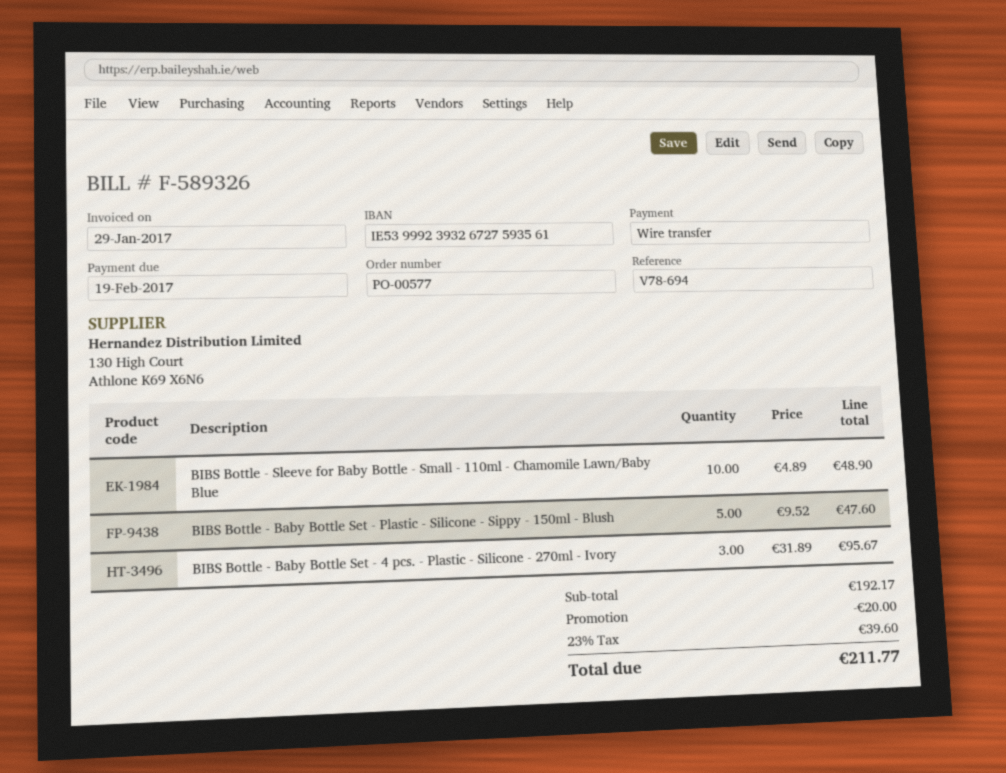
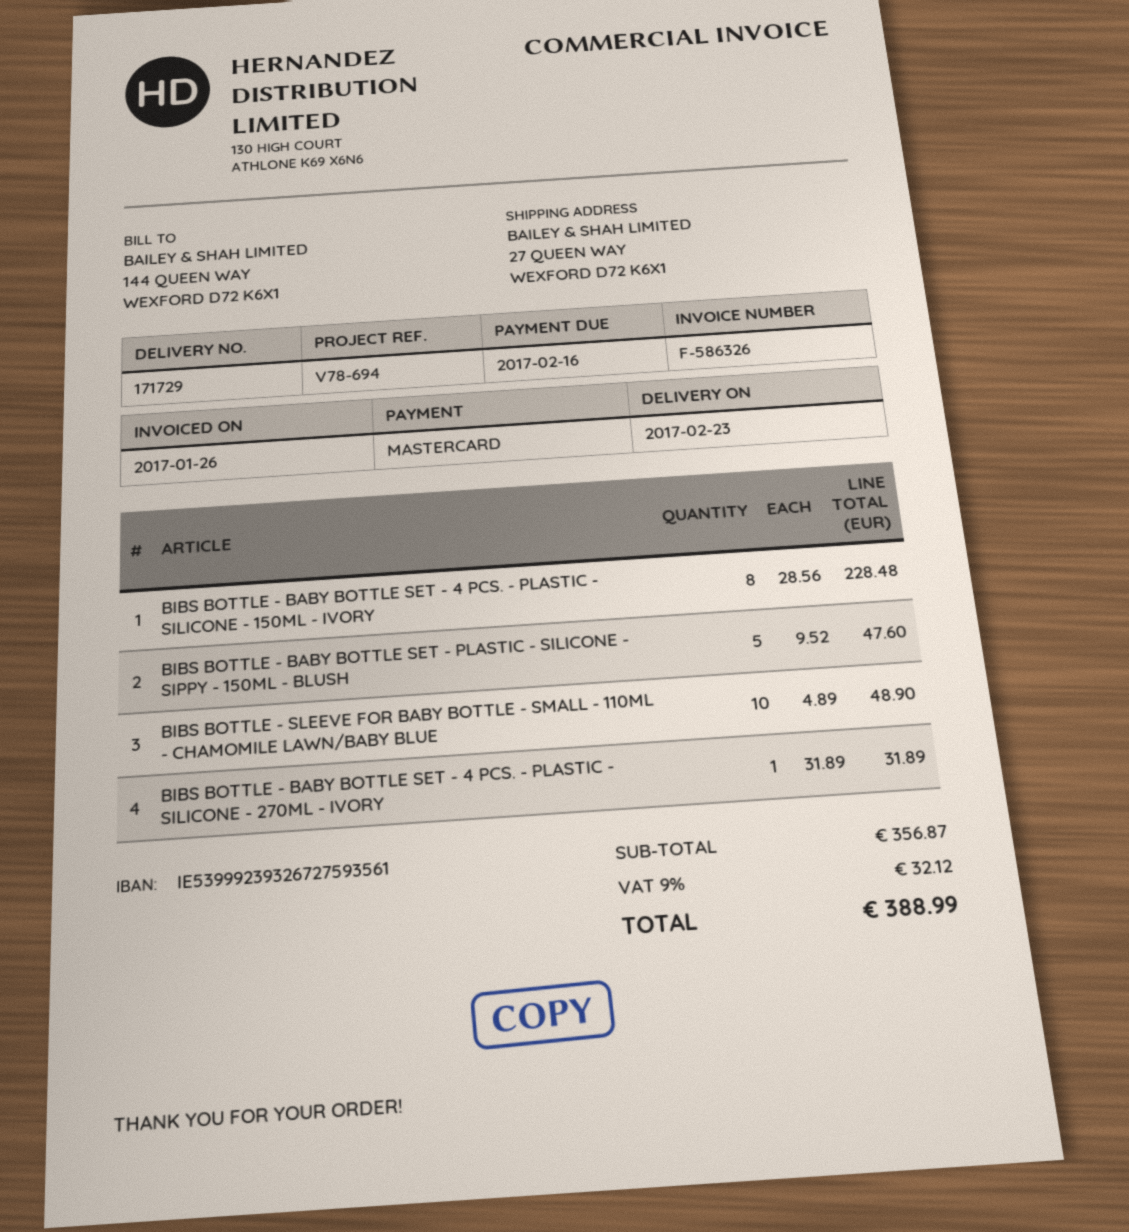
invoice number: F-589326 -> F-586326
invoice date: 2017-01-29 -> 2017-01-26
due date: 2017-02-19 -> 2017-02-16
payment method: bank transfer -> Mastercard
BIBS Bottle - Baby Bottle Set - 4 pcs. - Plastic - Silicone - 270ml - Ivory: 3 x 31.89 = 95.67 -> 1 x 31.89 = 31.89
BIBS BOTTLE - BABY BOTTLE SET - 4 PCS. - PLASTIC - SILICONE - 150ML - IVORY: none -> 8 x 28.56 = 228.48
subtotal: 192.17 -> 356.87
discount: 20.00 -> none
tax: 23% = 39.60 -> 9% = 32.12
total: 211.77 -> 388.99

